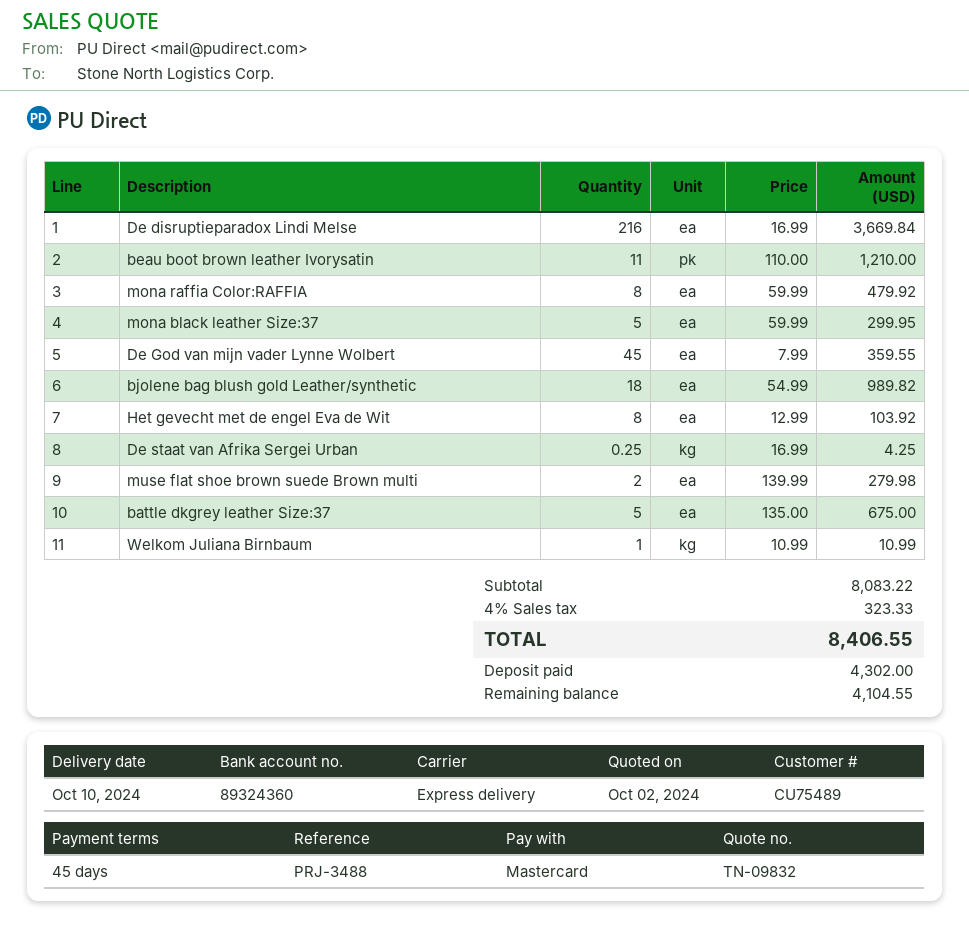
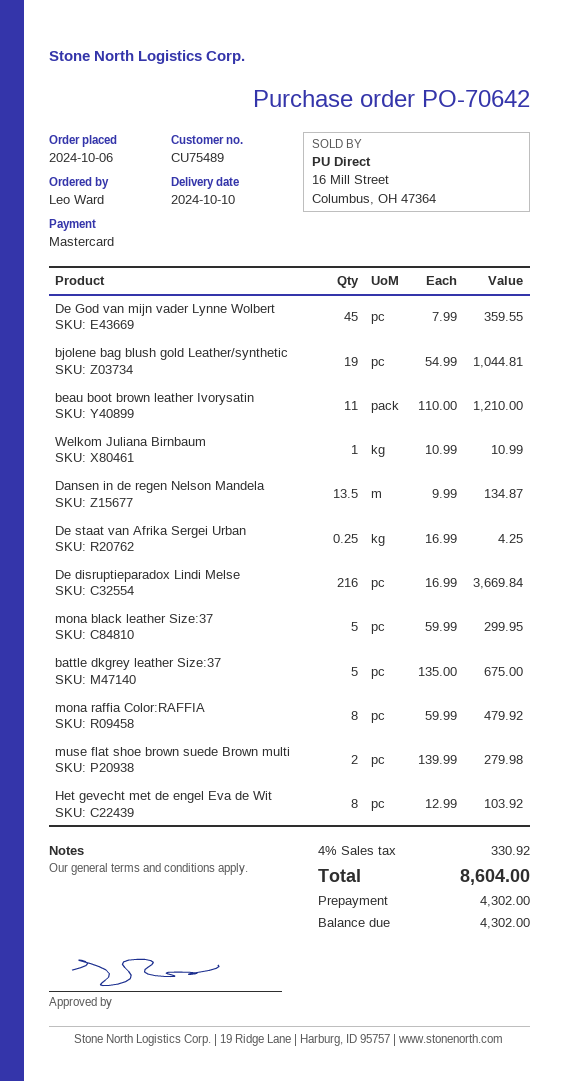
bjolene bag blush gold Leather/synthetic: 18 x 54.99 = 989.82 -> 19 x 54.99 = 1044.81
Dansen in de regen Nelson Mandela: none -> 13.5 x 9.99 = 134.87
tax: 4% = 323.33 -> 4% = 330.92
total: 8406.55 -> 8604.00
balance: 4104.55 -> 4302.00

